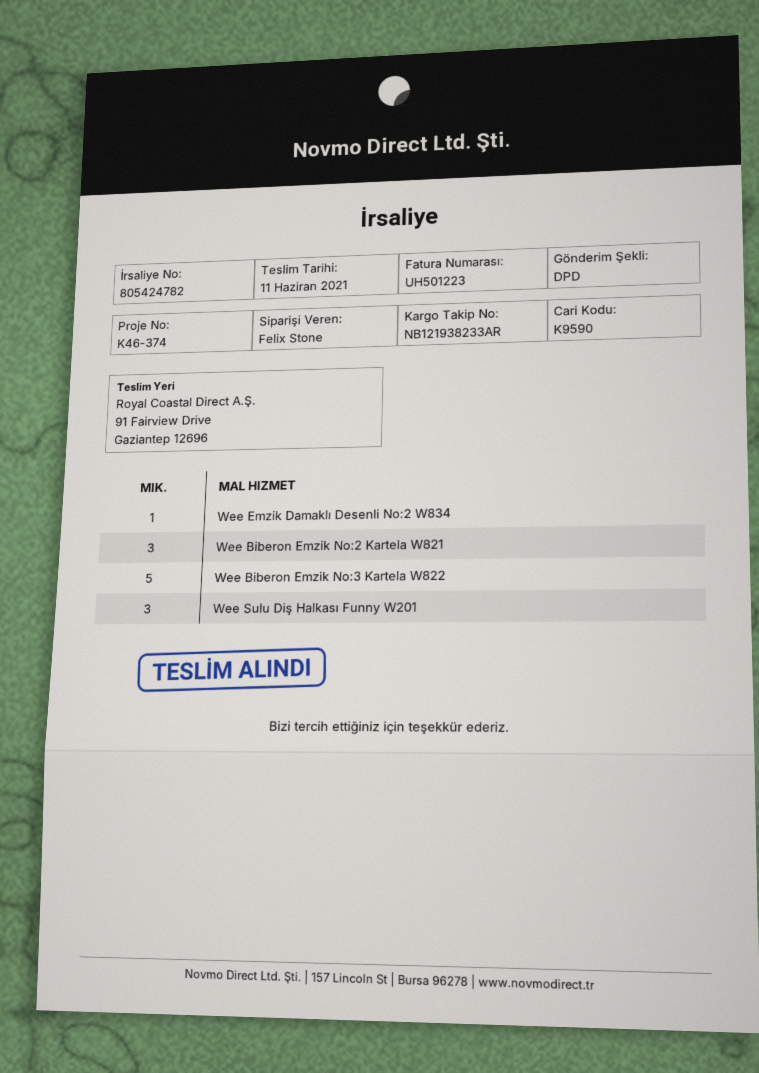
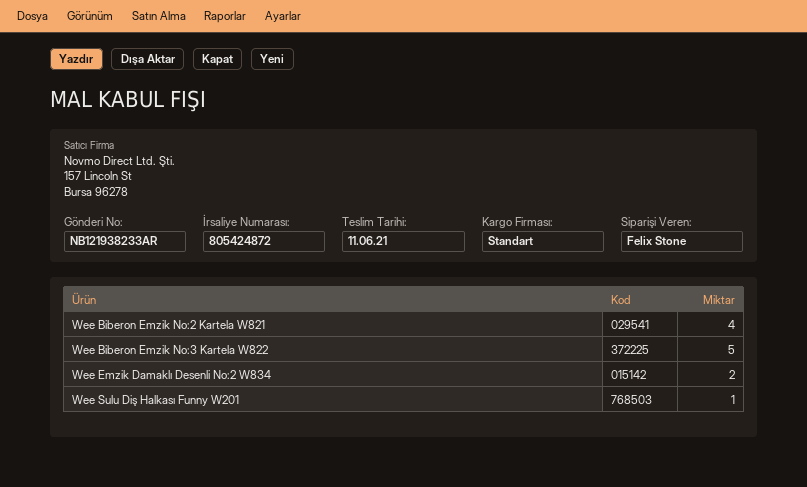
delivery note number: 805424782 -> 805424872
shipping method: DPD -> standard
Wee Emzik Damaklı Desenli No:2 W834: 1 -> 2
Wee Biberon Emzik No:2 Kartela W821: 3 -> 4
Wee Sulu Diş Halkası Funny W201: 3 -> 1

